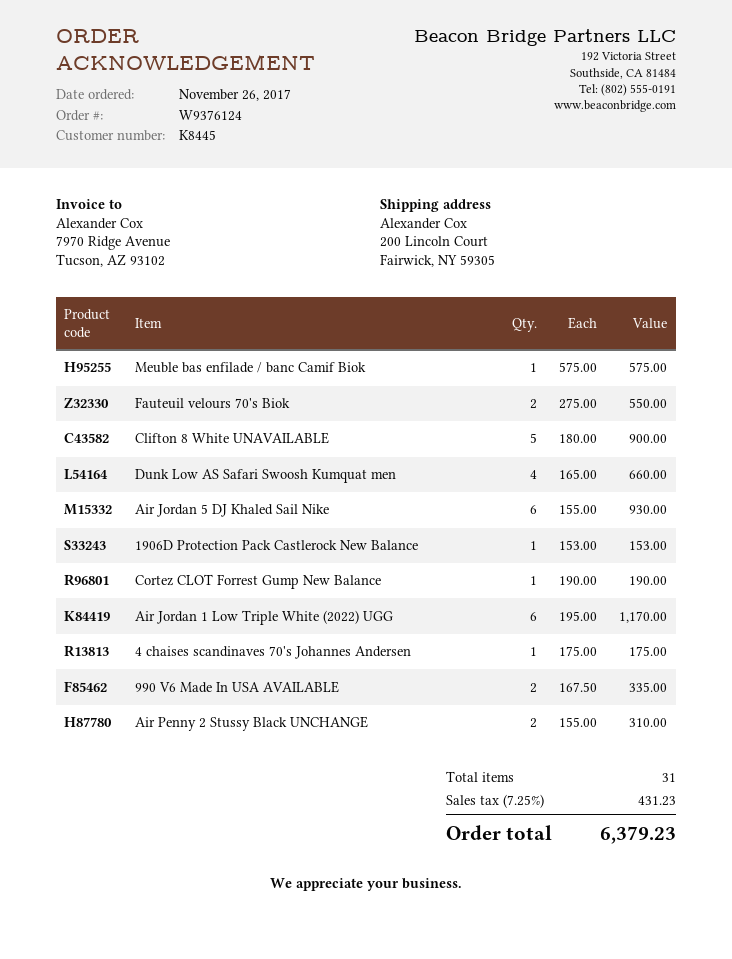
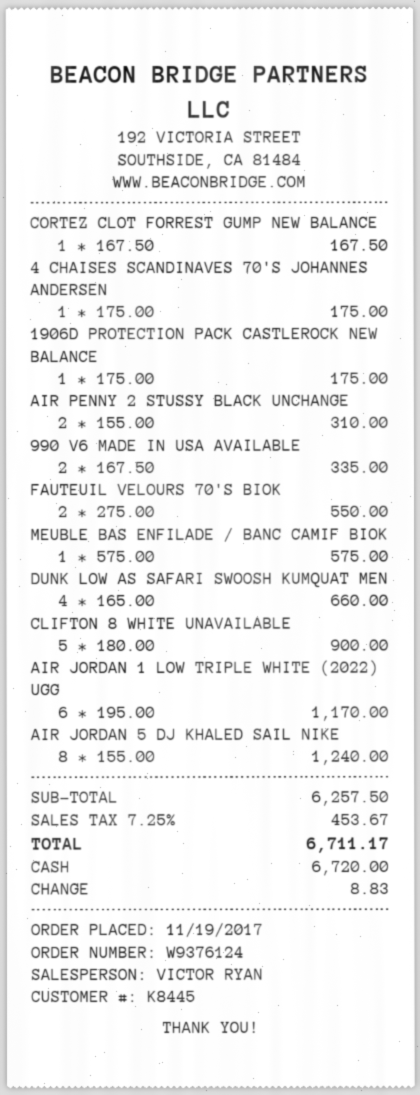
order date: 2017-11-26 -> 2017-11-19
Air Jordan 5 DJ Khaled Sail Nike: 6 x 155.00 = 930.00 -> 8 x 155.00 = 1240.00
1906D Protection Pack Castlerock New Balance: 1 x 153.00 = 153.00 -> 1 x 175.00 = 175.00
Cortez CLOT Forrest Gump New Balance: 1 x 190.00 = 190.00 -> 1 x 167.50 = 167.50
tax: 7.25% = 431.23 -> 7.25% = 453.67
total: 6379.23 -> 6711.17

